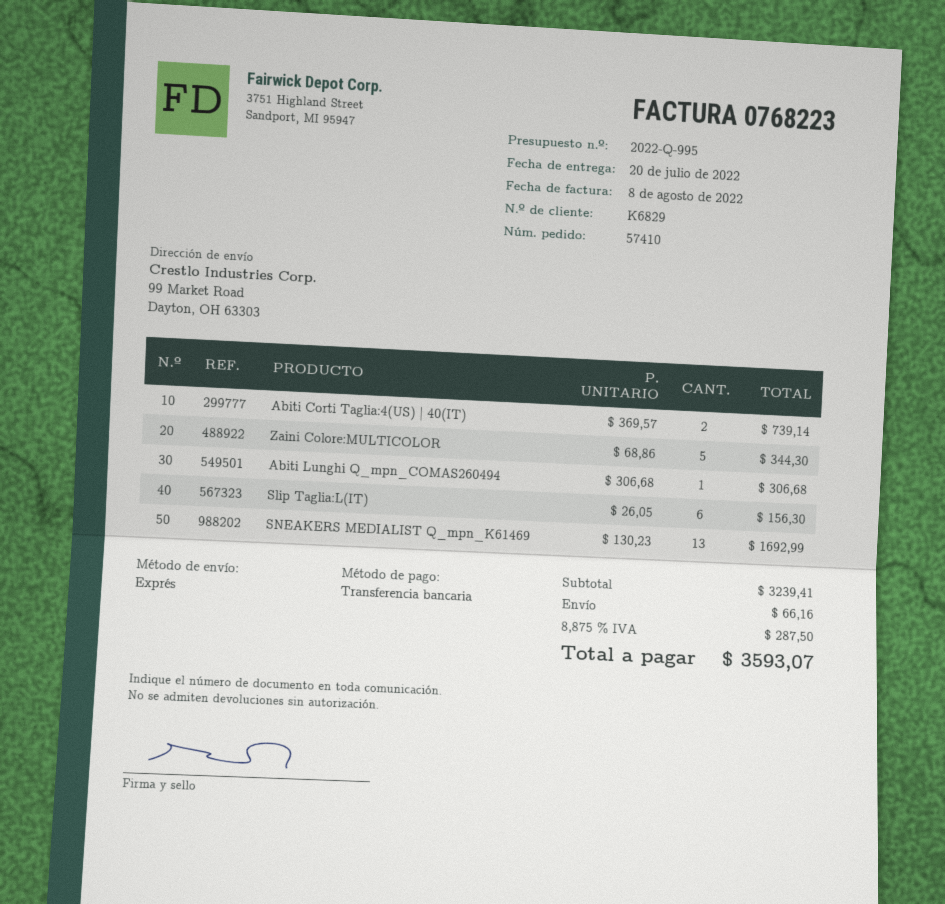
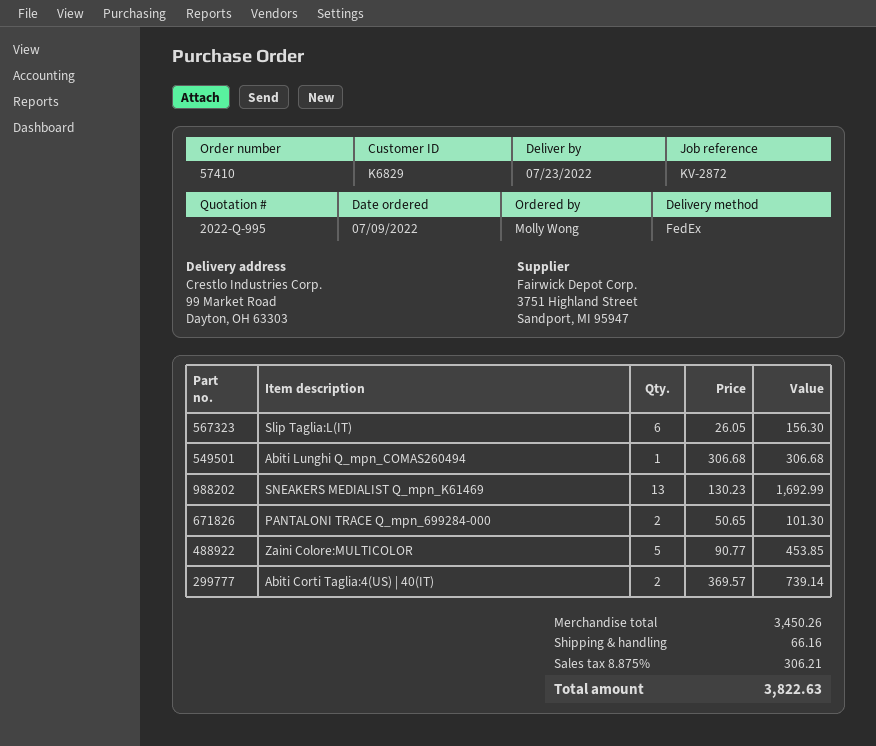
delivery date: 2022-07-20 -> 2022-07-23
shipping method: express -> FedEx
Zaini Colore:MULTICOLOR: 5 x 68.86 = 344.30 -> 5 x 90.77 = 453.85
PANTALONI TRACE Q_mpn_699284-000: none -> 2 x 50.65 = 101.30
subtotal: 3239.41 -> 3450.26
tax: 8.875% = 287.50 -> 8.875% = 306.21
total: 3593.07 -> 3822.63

